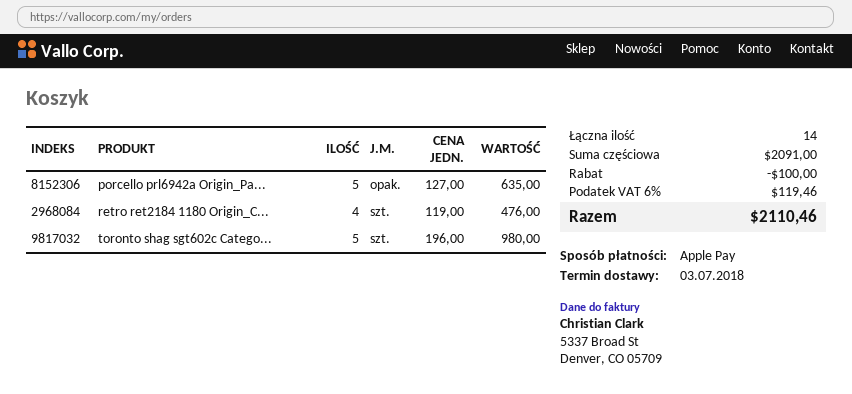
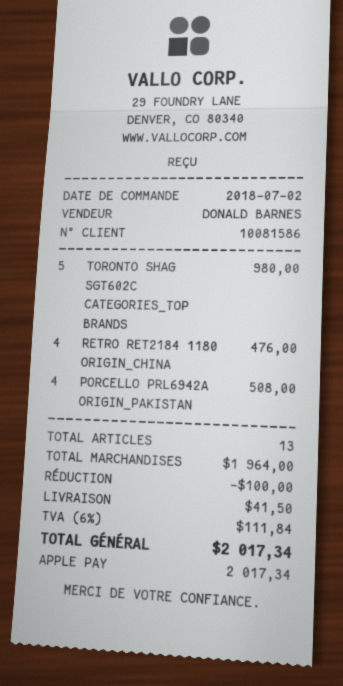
porcello prl6942a Origin_Pa...: 5 for 635.00 -> 4 for 508.00
total quantity: 14 -> 13
subtotal: 2091.00 -> 1964.00
shipping: none -> 41.50
tax: 6% = 119.46 -> 6% = 111.84
total: 2110.46 -> 2017.34

